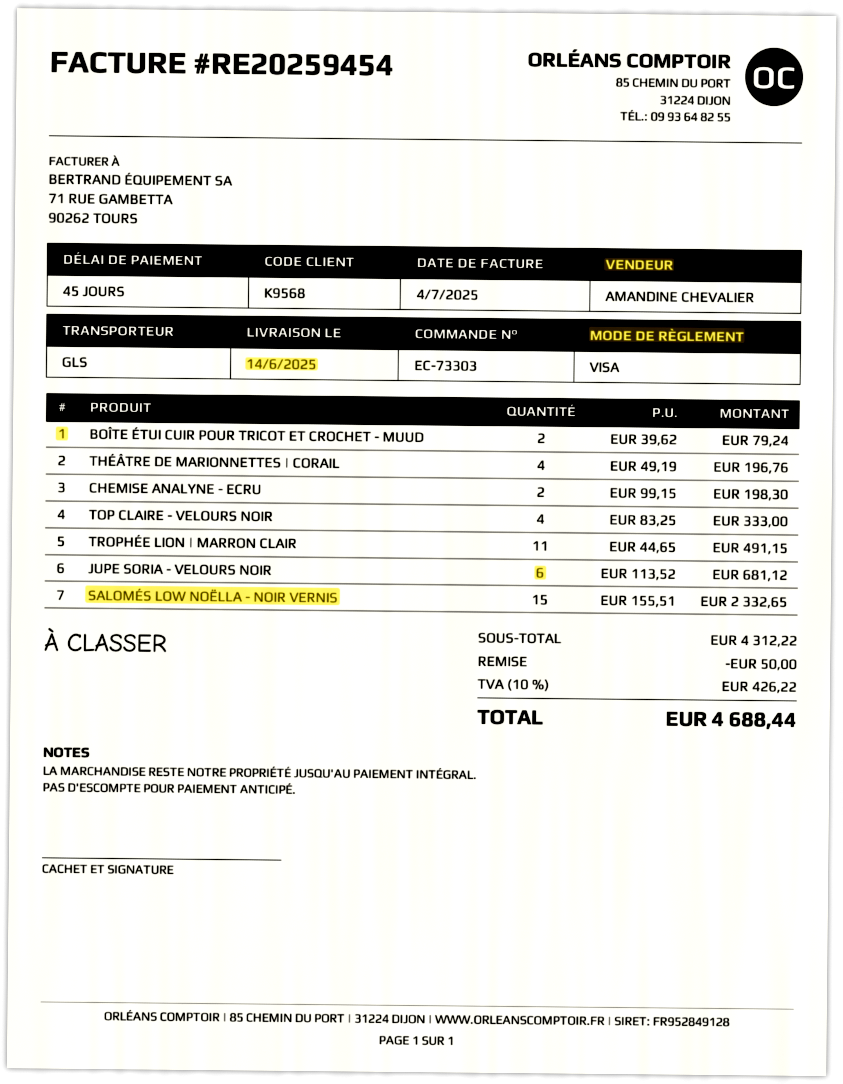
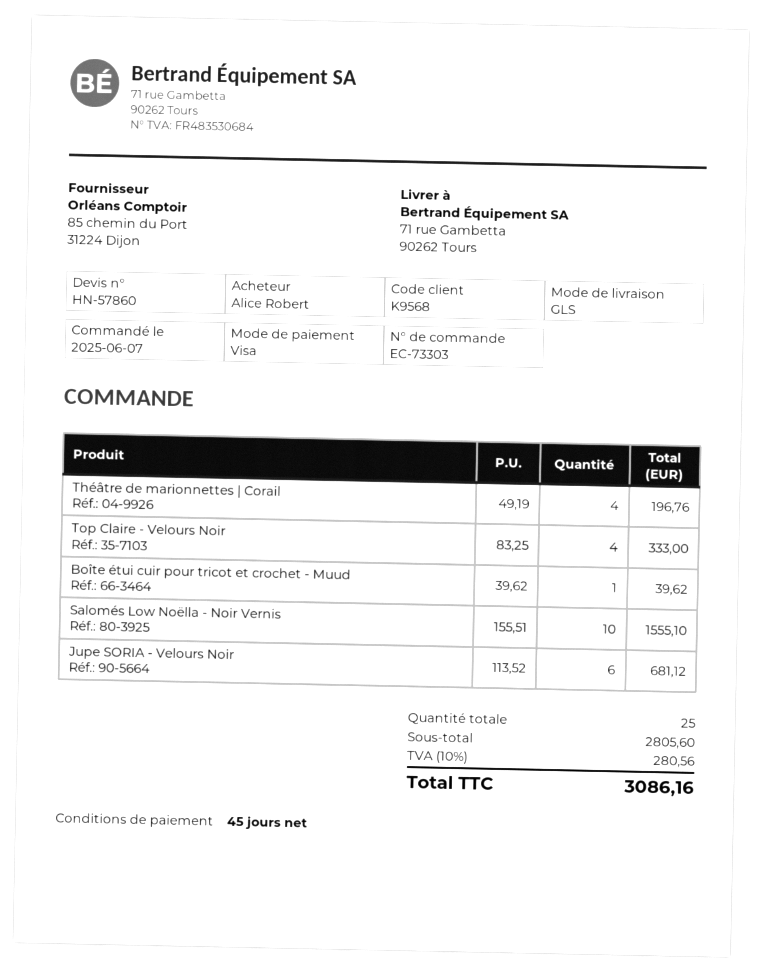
BOÎTE ÉTUI CUIR POUR TRICOT ET CROCHET - MUUD: 2 x 39.62 = 79.24 -> 1 x 39.62 = 39.62
CHEMISE ANALYNE - ECRU: 2 x 99.15 = 198.30 -> none
TROPHÉE LION | MARRON CLAIR: 11 x 44.65 = 491.15 -> none
SALOMÉS LOW NOËLLA - NOIR VERNIS: 15 x 155.51 = 2332.65 -> 10 x 155.51 = 1555.10
subtotal: 4312.22 -> 2805.60
discount: 50.00 -> none
tax: 10% = 426.22 -> 10% = 280.56
total: 4688.44 -> 3086.16

